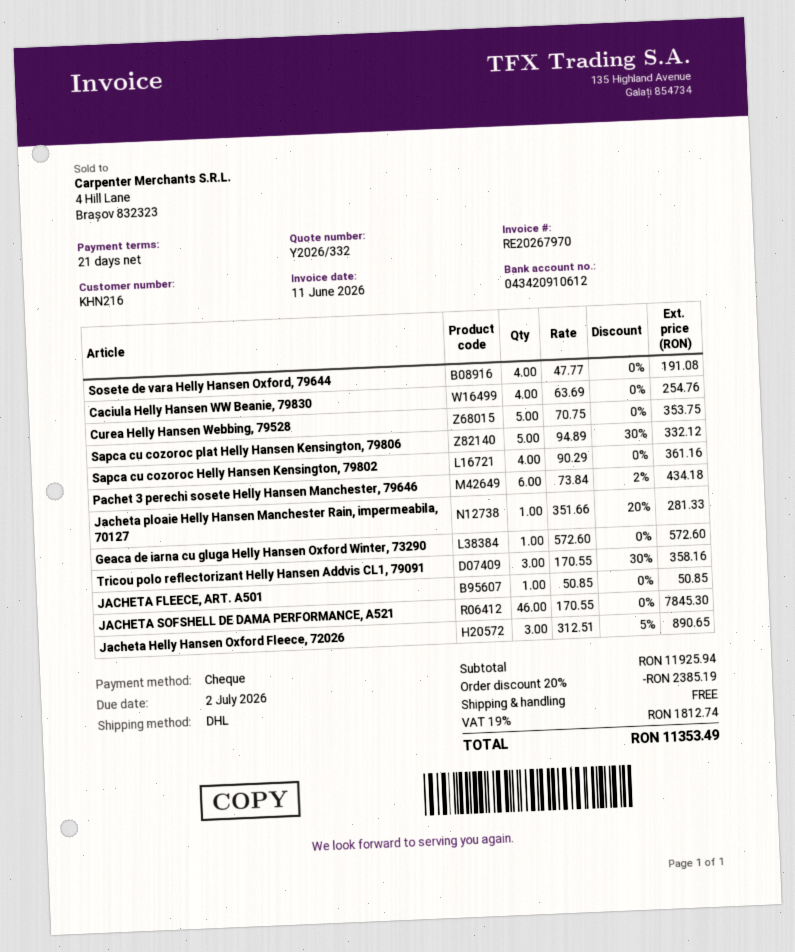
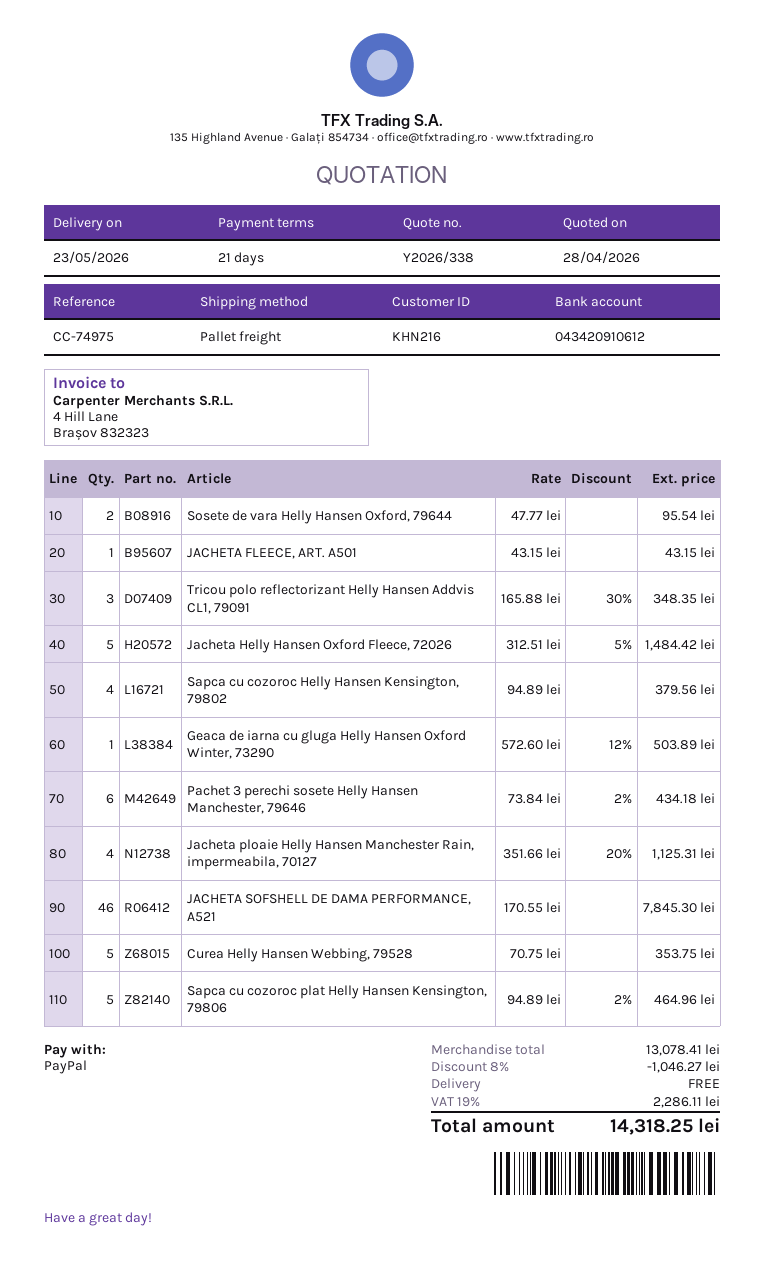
quote number: Y2026/332 -> Y2026/338
payment method: cheque -> PayPal
shipping method: DHL -> pallet freight
Sosete de vara Helly Hansen Oxford, 79644: 4 x 47.77 = 191.08 -> 2 x 47.77 = 95.54
Caciula Helly Hansen WW Beanie, 79830: 4 x 63.69 = 254.76 -> none
Sapca cu cozoroc plat Helly Hansen Kensington, 79806: 5 x 94.89 - 30% = 332.12 -> 5 x 94.89 - 2% = 464.96
Sapca cu cozoroc Helly Hansen Kensington, 79802: 4 x 90.29 = 361.16 -> 4 x 94.89 = 379.56
Jacheta ploaie Helly Hansen Manchester Rain, impermeabila, 70127: 1 x 351.66 - 20% = 281.33 -> 4 x 351.66 - 20% = 1125.31
Geaca de iarna cu gluga Helly Hansen Oxford Winter, 73290: 1 x 572.60 = 572.60 -> 1 x 572.60 - 12% = 503.89
Tricou polo reflectorizant Helly Hansen Addvis CL1, 79091: 3 x 170.55 - 30% = 358.16 -> 3 x 165.88 - 30% = 348.35
JACHETA FLEECE, ART. A501: 1 x 50.85 = 50.85 -> 1 x 43.15 = 43.15
Jacheta Helly Hansen Oxford Fleece, 72026: 3 x 312.51 - 5% = 890.65 -> 5 x 312.51 - 5% = 1484.42
subtotal: 11925.94 -> 13078.41
discount: 20% = 2385.19 -> 8% = 1046.27
tax: 19% = 1812.74 -> 19% = 2286.11
total: 11353.49 -> 14318.25

